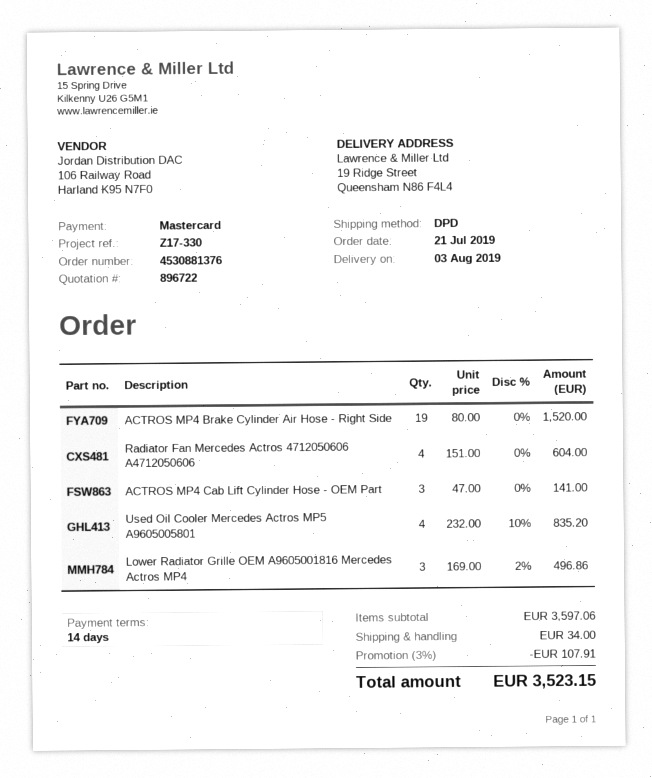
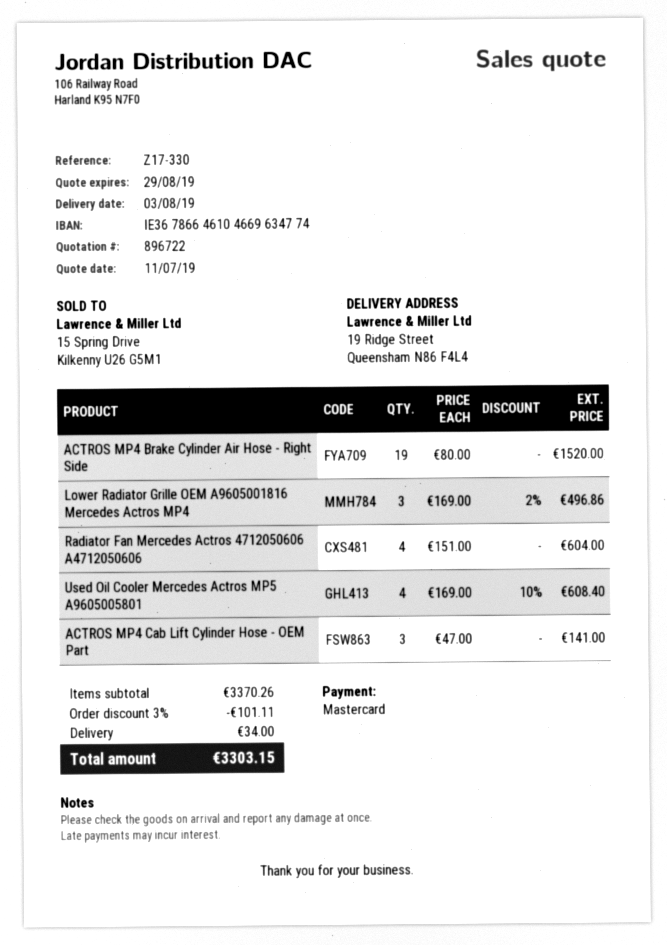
Used Oil Cooler Mercedes Actros MP5 A9605005801: 4 x 232.00 - 10% = 835.20 -> 4 x 169.00 - 10% = 608.40
subtotal: 3597.06 -> 3370.26
discount: 3% = 107.91 -> 3% = 101.11
total: 3523.15 -> 3303.15

